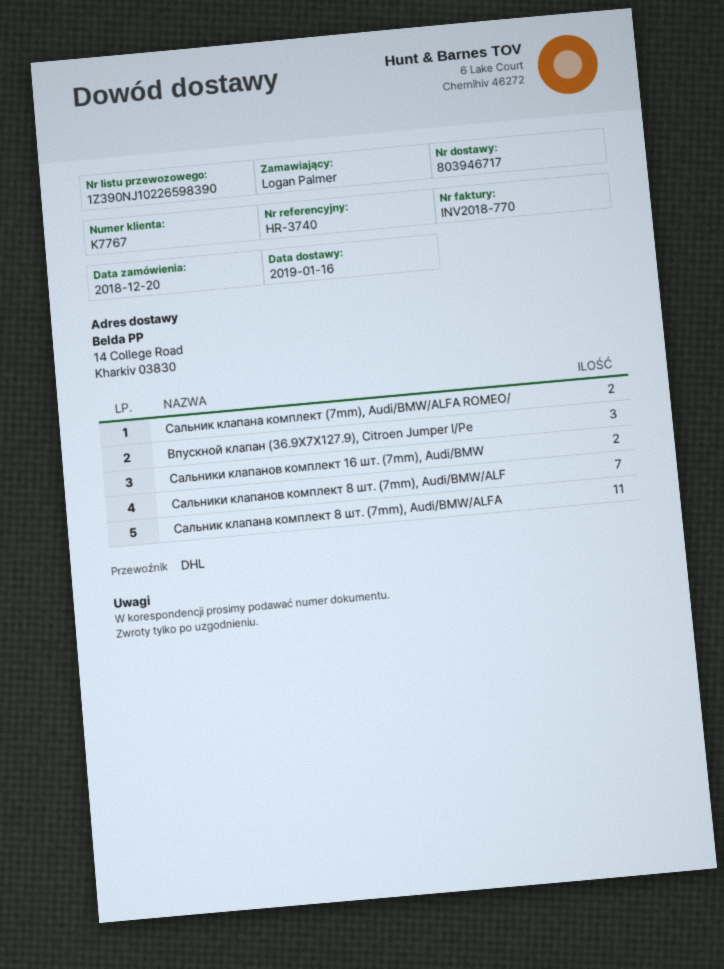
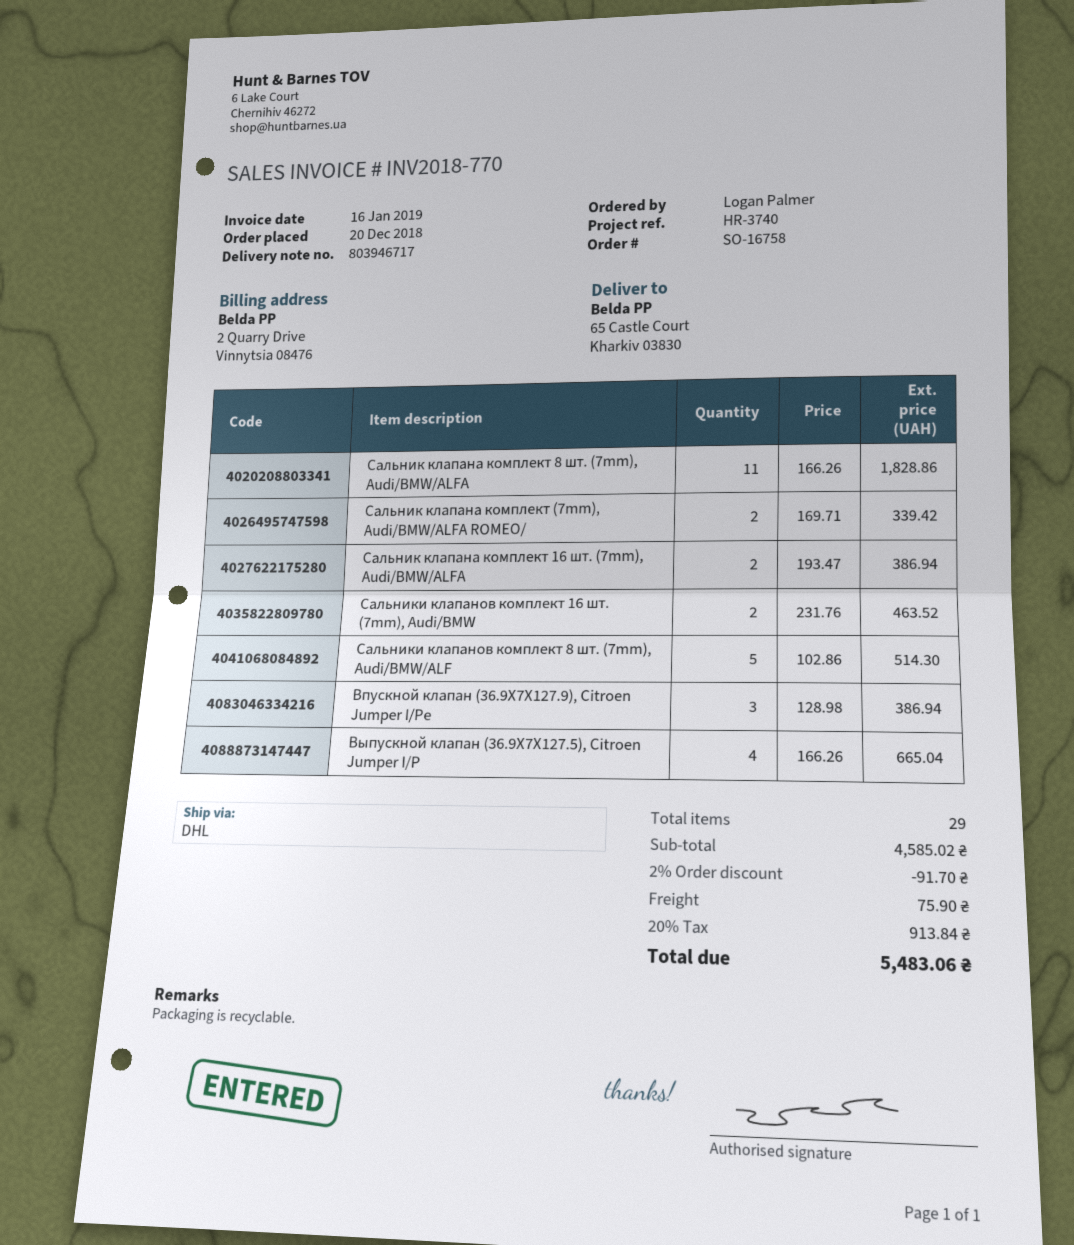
ship to: 14 College Road, Kharkiv 03830 -> 65 Castle Court, Kharkiv 03830
Сальники клапанов комплект 8 шт. (7mm), Audi/BMW/ALF: 7 -> 5
Сальник клапана комплект 16 шт. (7mm), Audi/BMW/ALFA: none -> 2
Выпускной клапан (36.9X7X127.5), Citroen Jumper I/P: none -> 4

